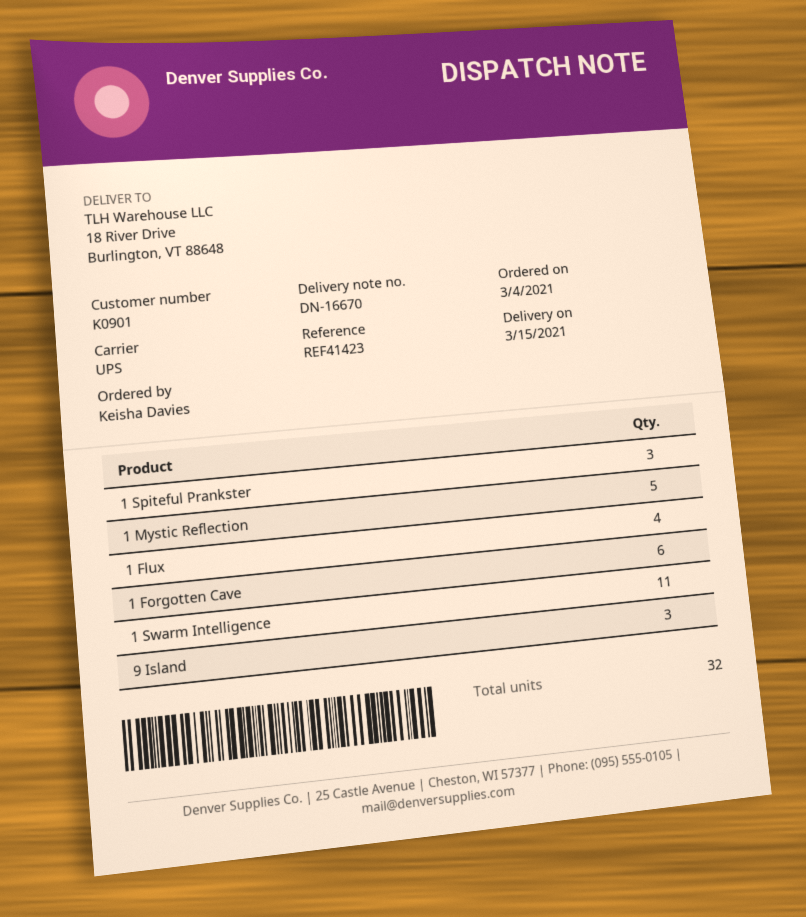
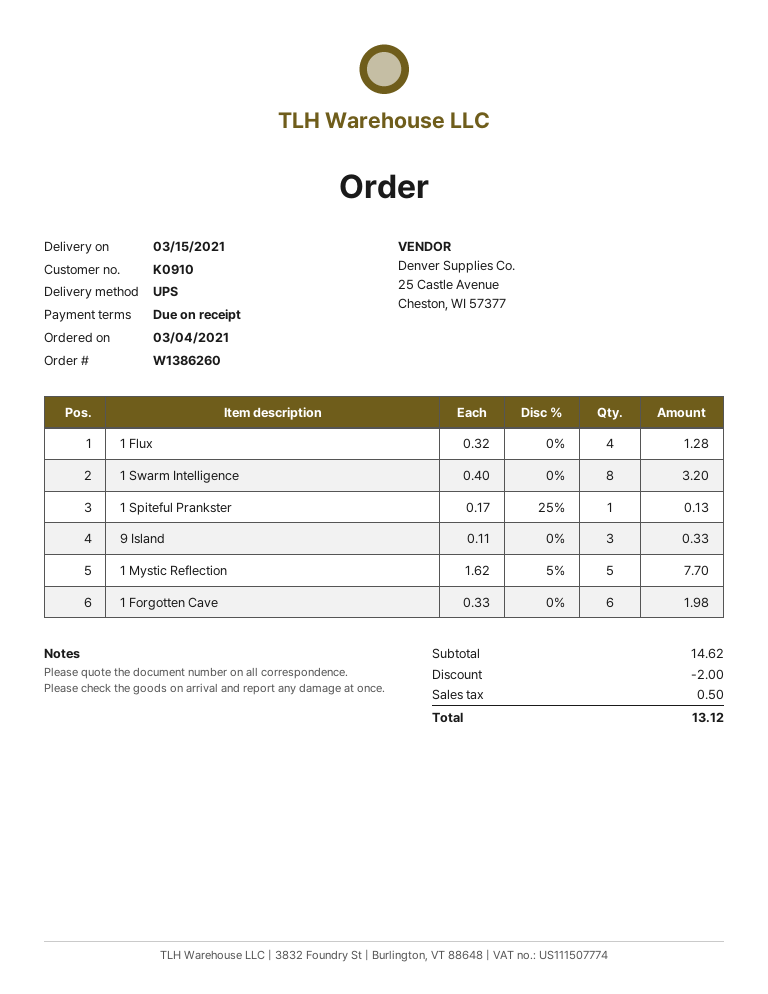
customer number: K0901 -> K0910
1 Spiteful Prankster: 3 -> 1
1 Swarm Intelligence: 11 -> 8

